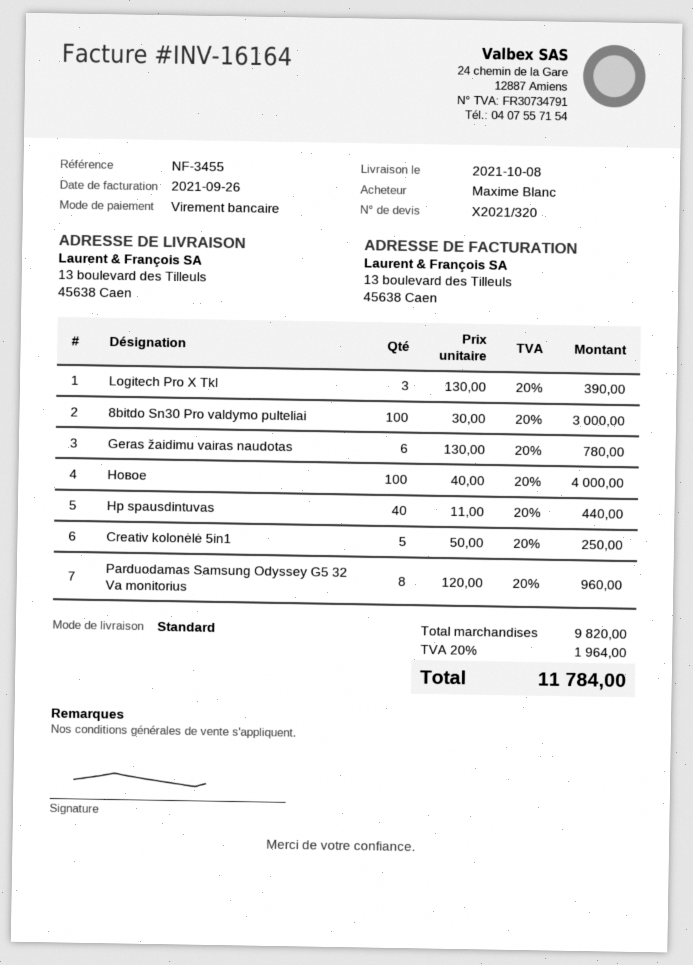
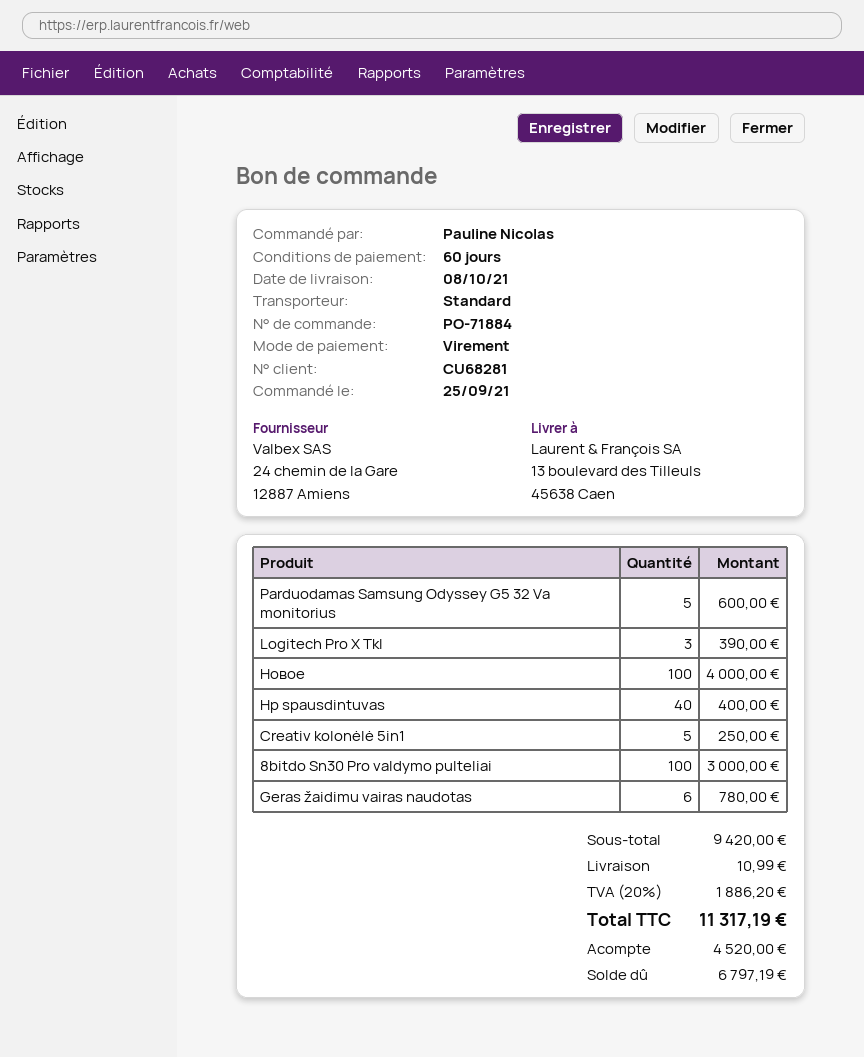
ordered by: Maxime Blanc -> Pauline Nicolas
Hp spausdintuvas: 40 for 440.00 -> 40 for 400.00
Parduodamas Samsung Odyssey G5 32 Va monitorius: 8 for 960.00 -> 5 for 600.00
subtotal: 9820.00 -> 9420.00
shipping: none -> 10.99
tax: 20% = 1964.00 -> 20% = 1886.20
total: 11784.00 -> 11317.19

